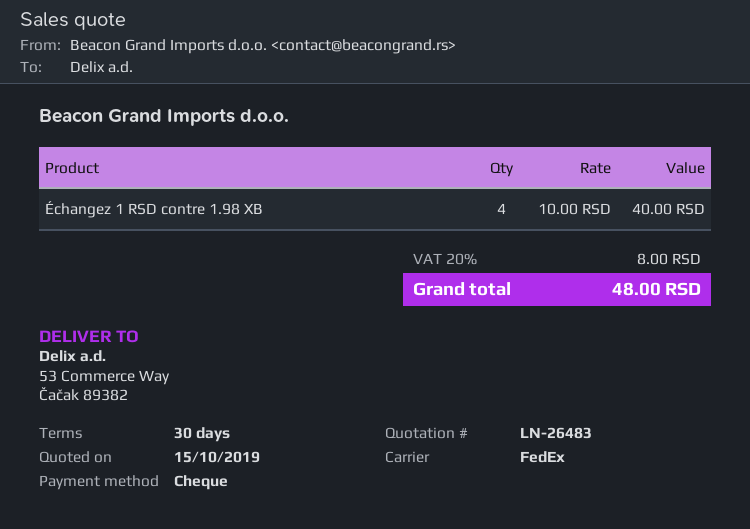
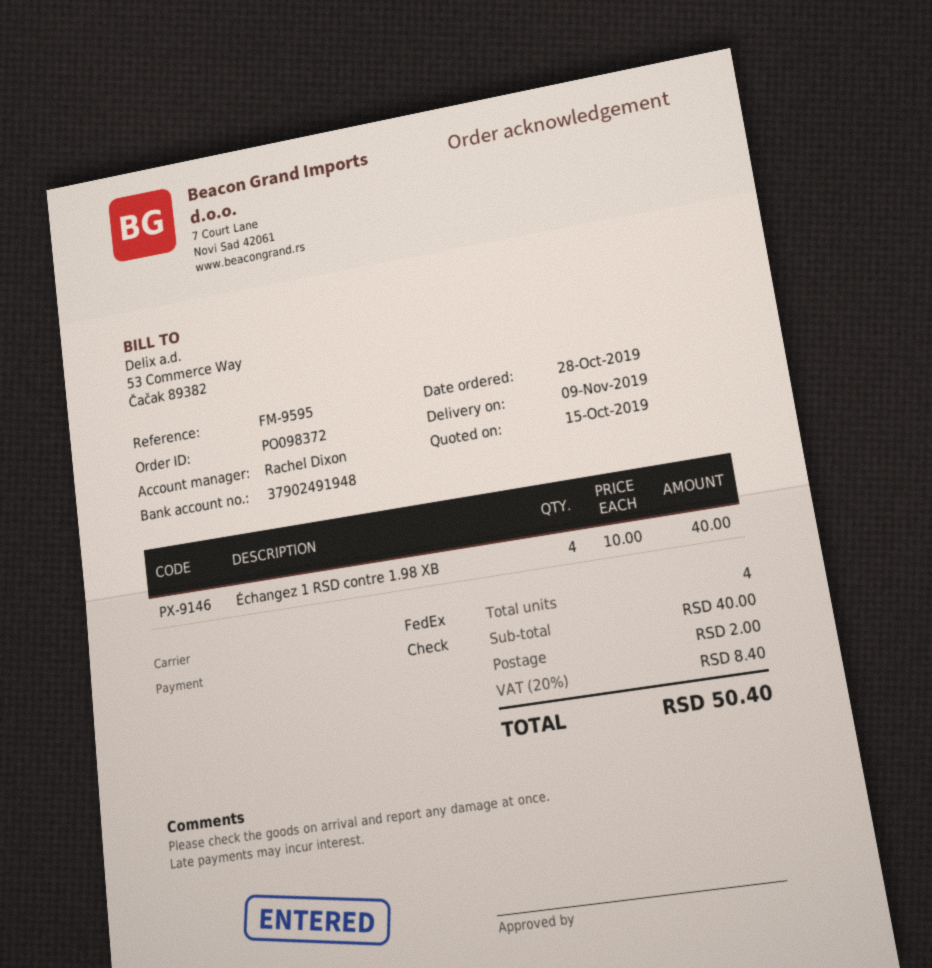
shipping: none -> 2.00
tax: 20% = 8.00 -> 20% = 8.40
total: 48.00 -> 50.40

